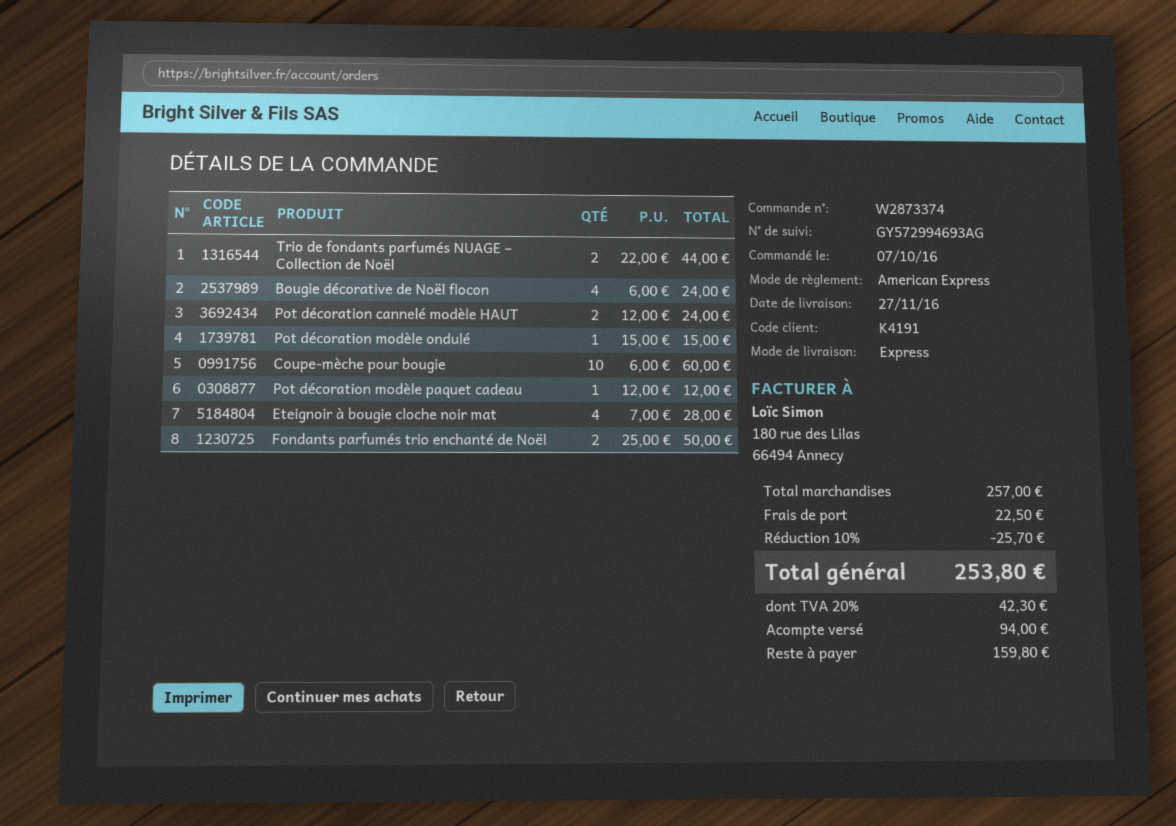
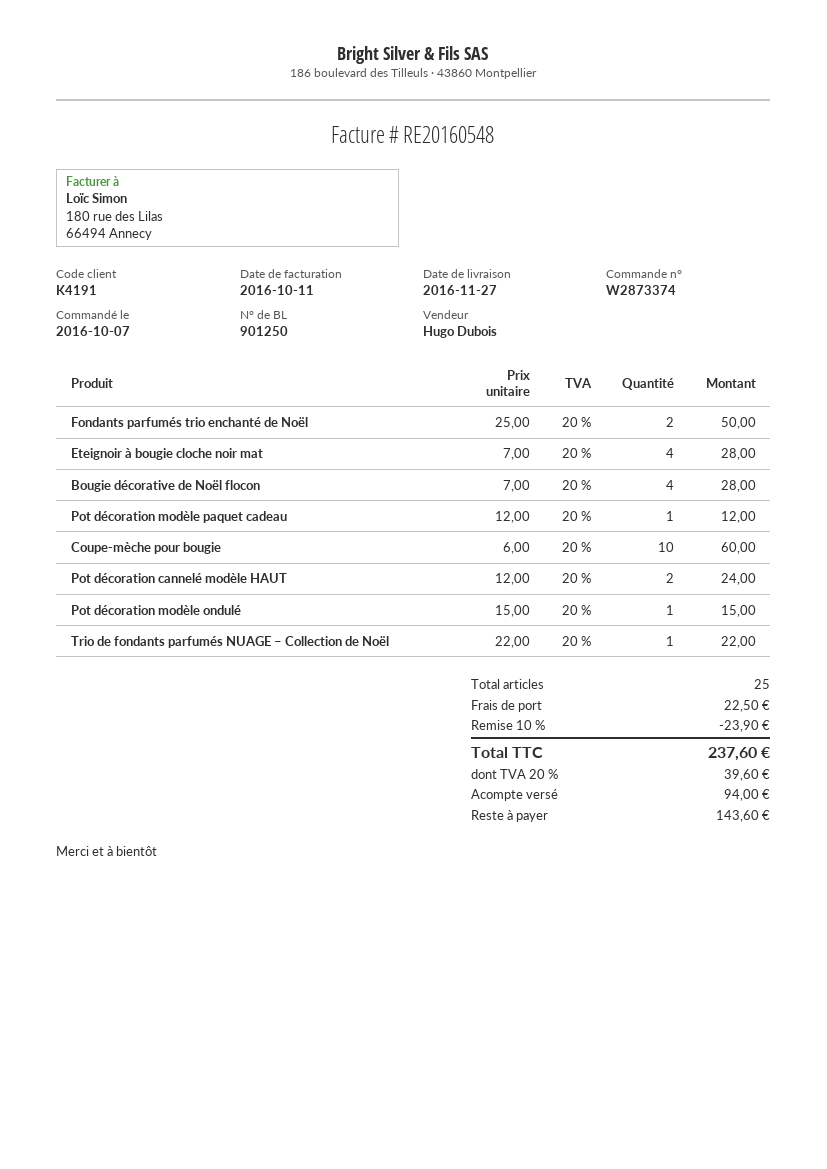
Trio de fondants parfumés NUAGE – Collection de Noël: 2 x 22.00 = 44.00 -> 1 x 22.00 = 22.00
Bougie décorative de Noël flocon: 4 x 6.00 = 24.00 -> 4 x 7.00 = 28.00
discount: 10% = 25.70 -> 10% = 23.90
tax: 20% = 42.30 -> 20% = 39.60
total: 253.80 -> 237.60
balance: 159.80 -> 143.60

